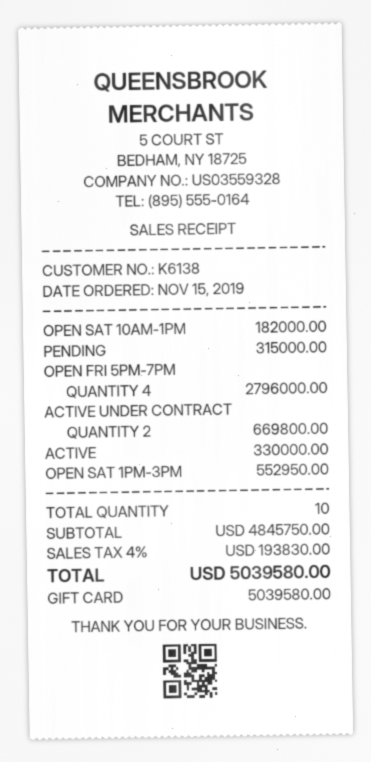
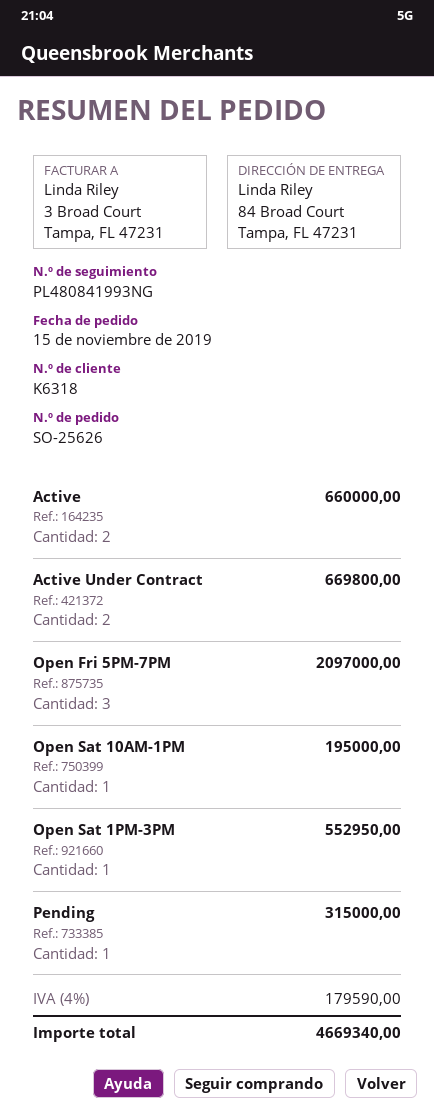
customer number: K6138 -> K6318
OPEN SAT 10AM-1PM: 1 for 182000.00 -> 1 for 195000.00
OPEN FRI 5PM-7PM: 4 for 2796000.00 -> 3 for 2097000.00
ACTIVE: 1 for 330000.00 -> 2 for 660000.00
tax: 4% = 193830.00 -> 4% = 179590.00
total: 5039580.00 -> 4669340.00

